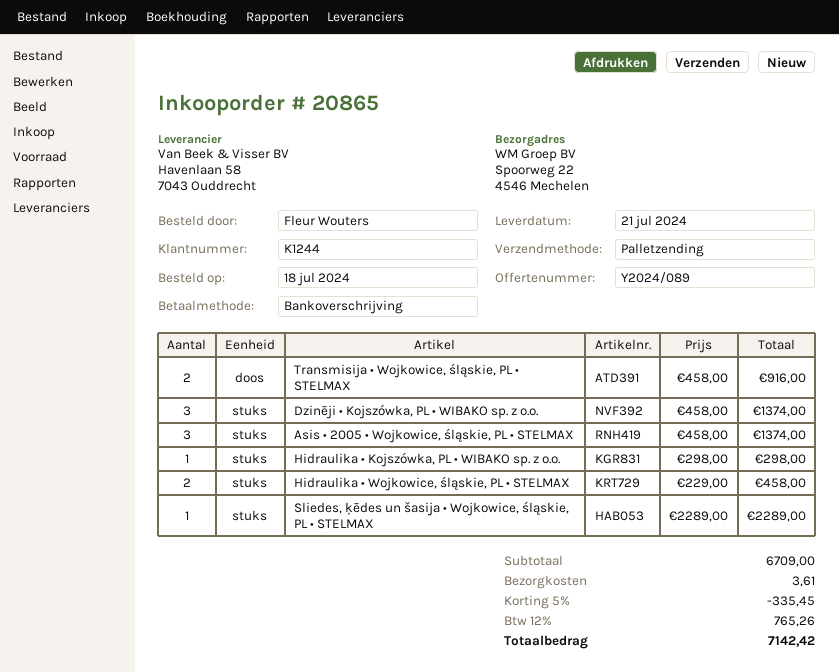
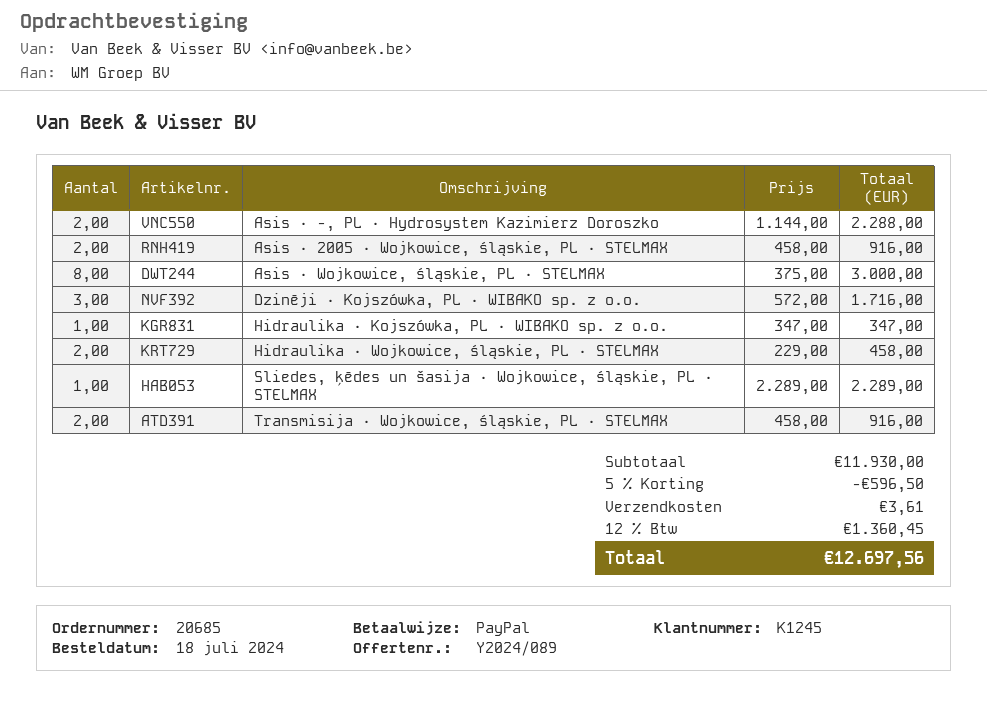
order number: 20865 -> 20685
customer number: K1244 -> K1245
payment method: bank transfer -> PayPal
Dzinēji • Kojszówka, PL • WIBAKO sp. z o.o.: 3 x 458.00 = 1374.00 -> 3 x 572.00 = 1716.00
Asis • 2005 • Wojkowice, śląskie, PL • STELMAX: 3 x 458.00 = 1374.00 -> 2 x 458.00 = 916.00
Hidraulika • Kojszówka, PL • WIBAKO sp. z o.o.: 1 x 298.00 = 298.00 -> 1 x 347.00 = 347.00
Asis • -, PL • Hydrosystem Kazimierz Doroszko: none -> 2 x 1144.00 = 2288.00
Asis • Wojkowice, śląskie, PL • STELMAX: none -> 8 x 375.00 = 3000.00
subtotal: 6709.00 -> 11930.00
discount: 5% = 335.45 -> 5% = 596.50
tax: 12% = 765.26 -> 12% = 1360.45
total: 7142.42 -> 12697.56

